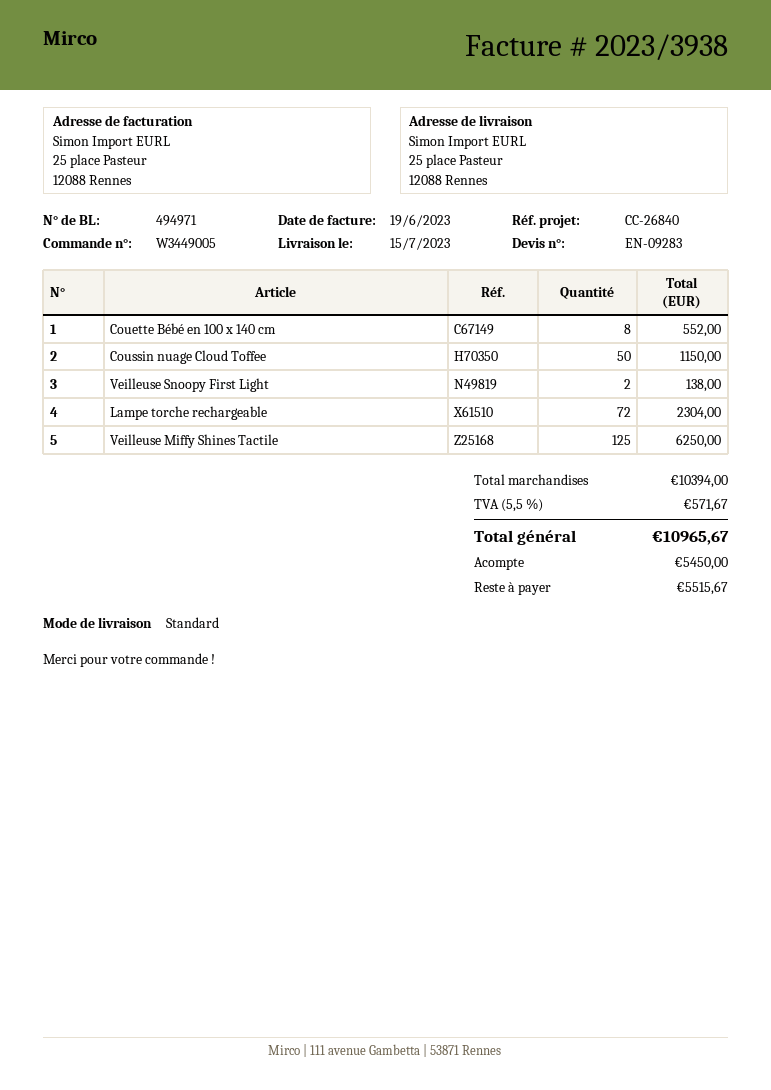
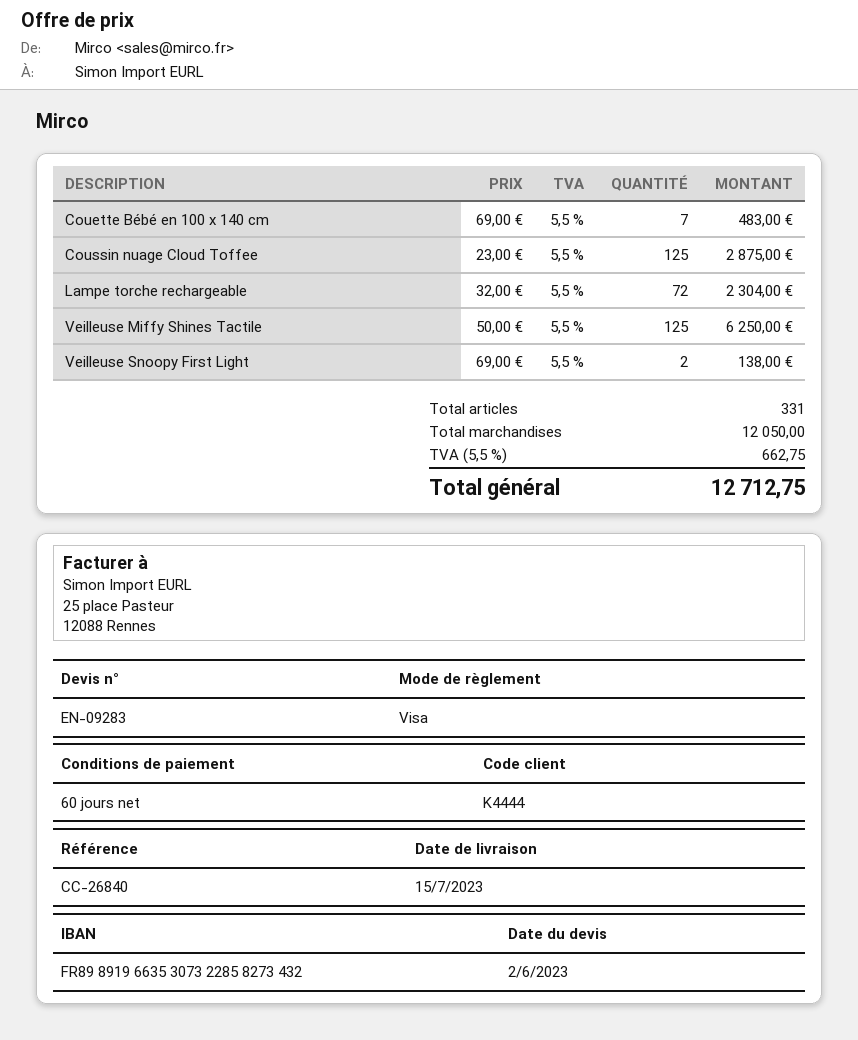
Couette Bébé en 100 x 140 cm: 8 for 552.00 -> 7 for 483.00
Coussin nuage Cloud Toffee: 50 for 1150.00 -> 125 for 2875.00
subtotal: 10394.00 -> 12050.00
tax: 5.5% = 571.67 -> 5.5% = 662.75
total: 10965.67 -> 12712.75

